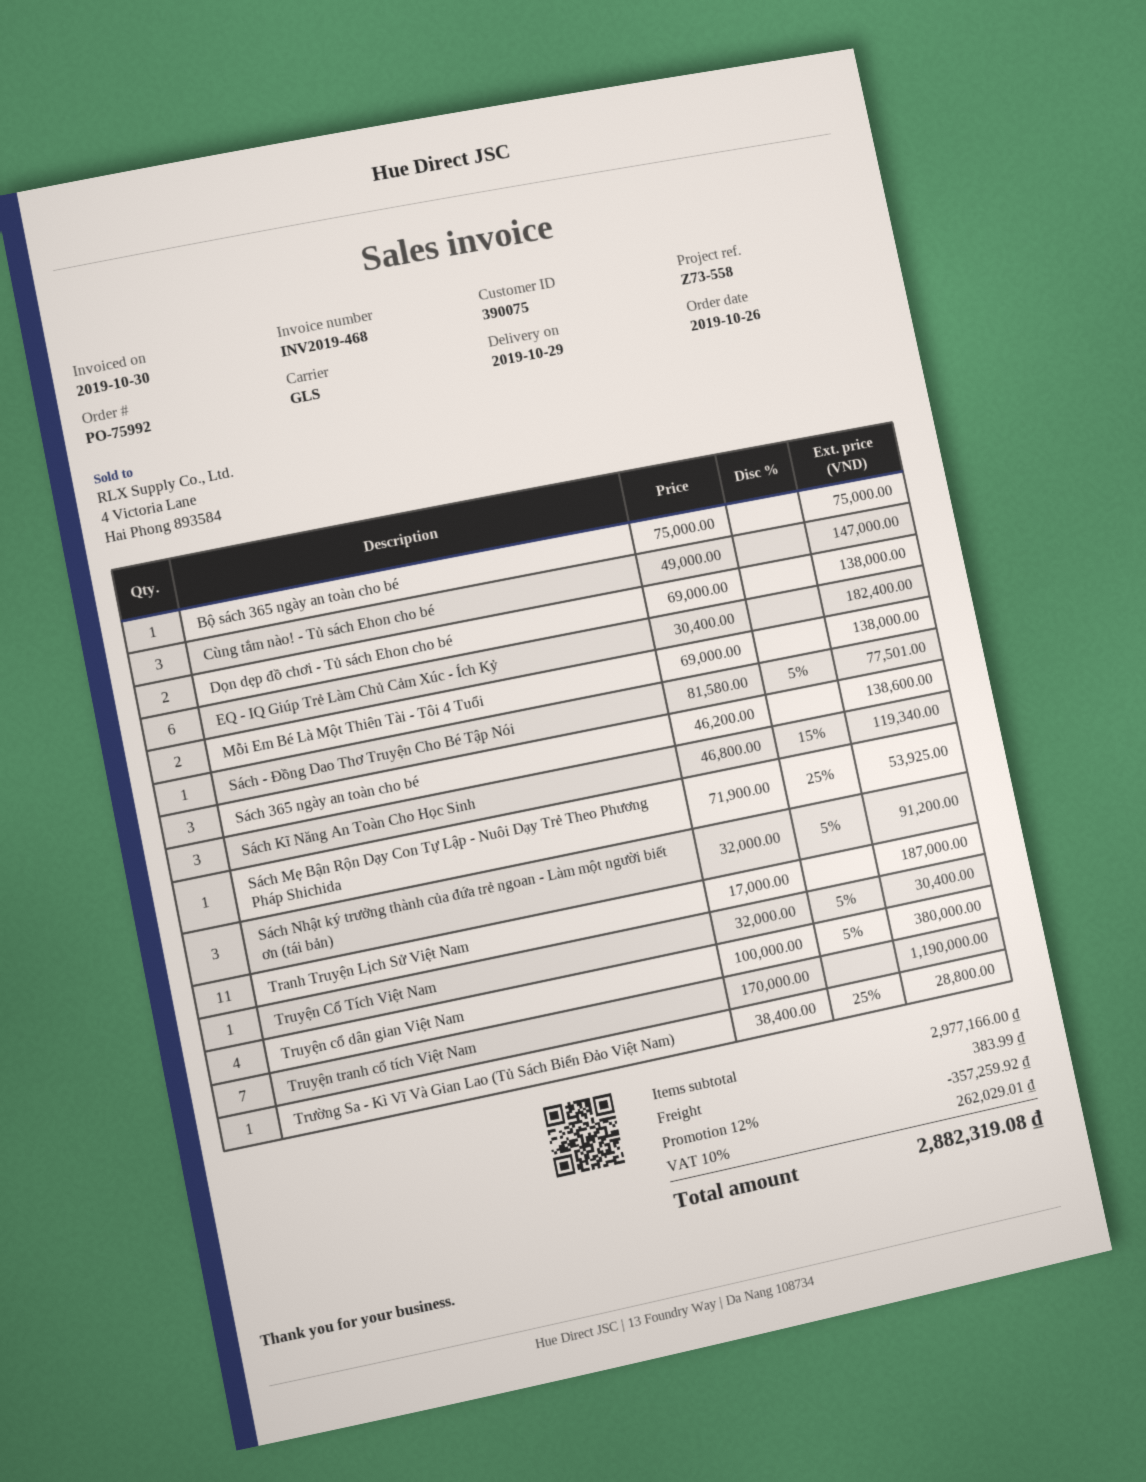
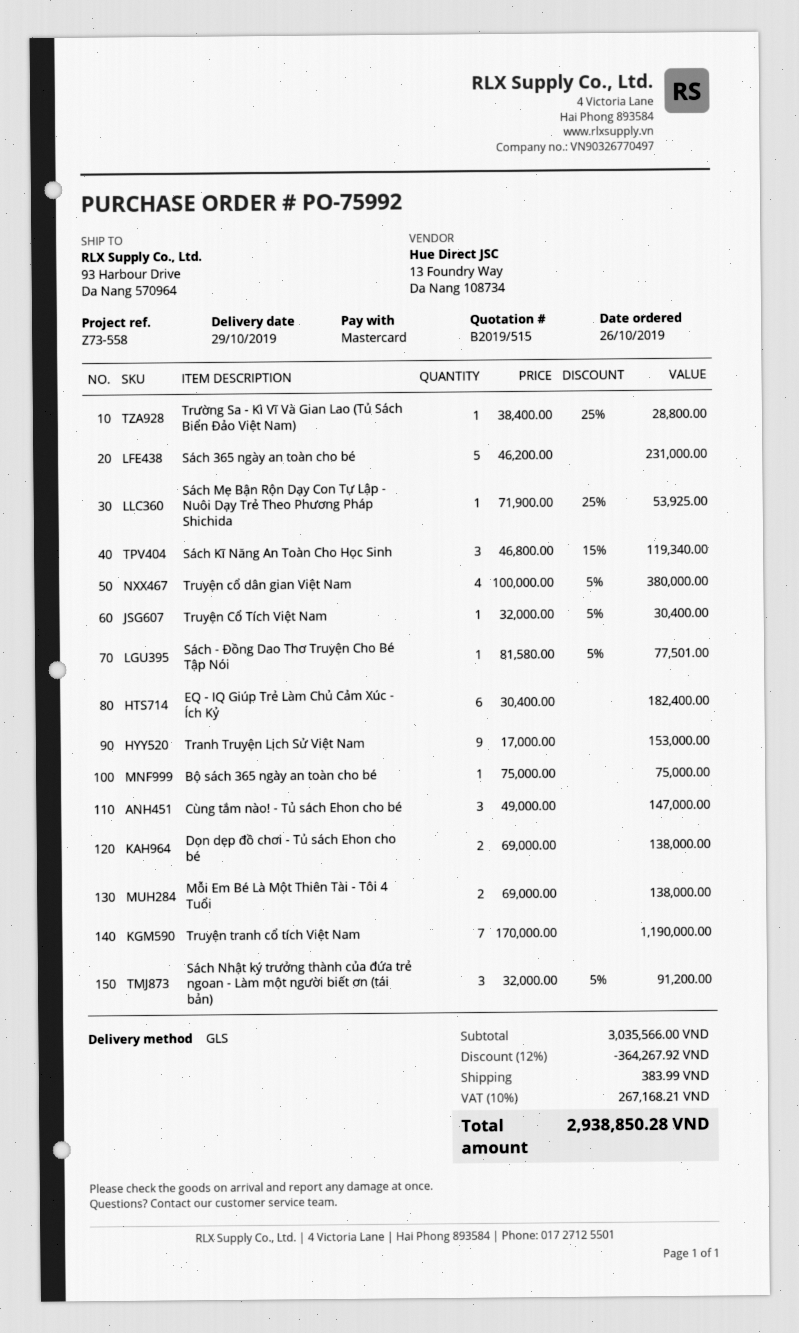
Sách 365 ngày an toàn cho bé: 3 x 46200.00 = 138600.00 -> 5 x 46200.00 = 231000.00
Tranh Truyện Lịch Sử Việt Nam: 11 x 17000.00 = 187000.00 -> 9 x 17000.00 = 153000.00
subtotal: 2977166.00 -> 3035566.00
discount: 12% = 357259.92 -> 12% = 364267.92
tax: 10% = 262029.01 -> 10% = 267168.21
total: 2882319.08 -> 2938850.28

